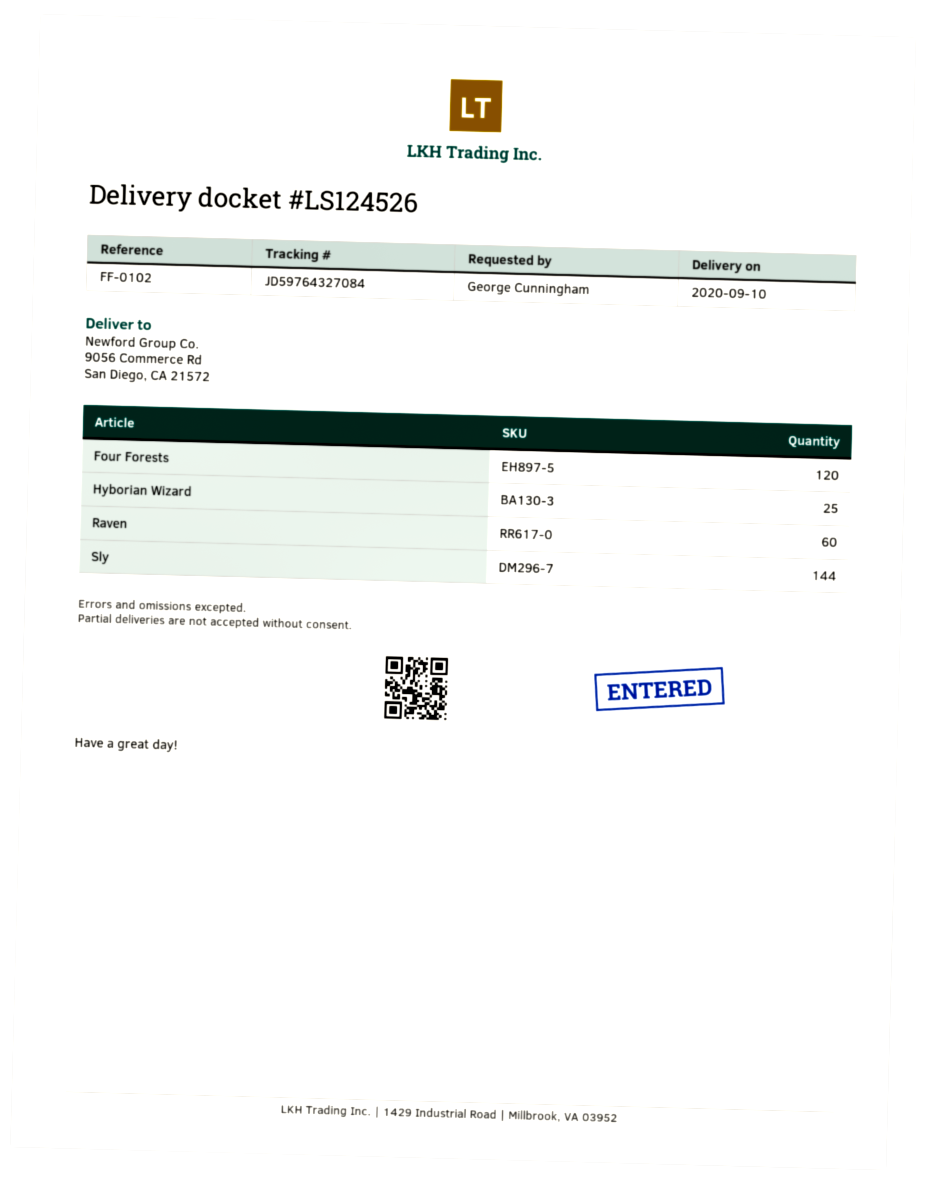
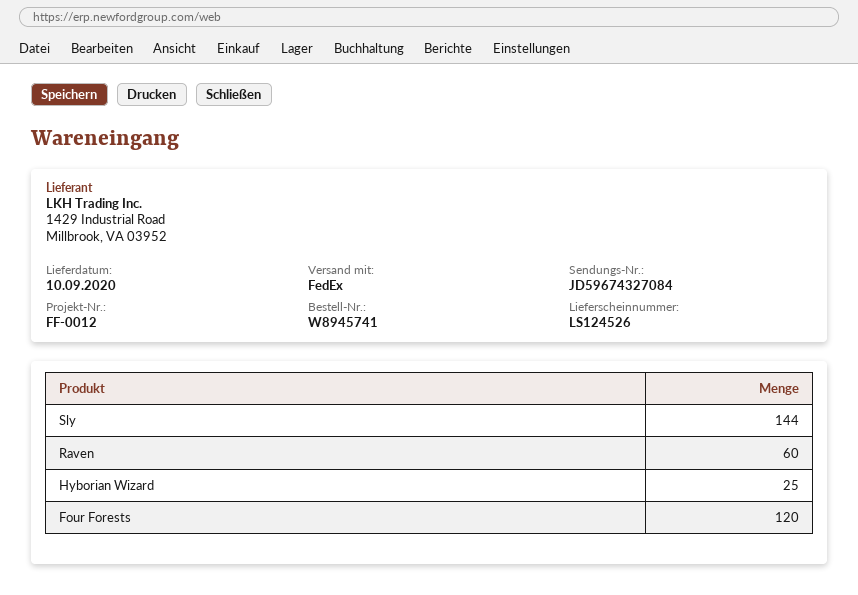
reference: FF-0102 -> FF-0012
tracking number: JD59764327084 -> JD59674327084

